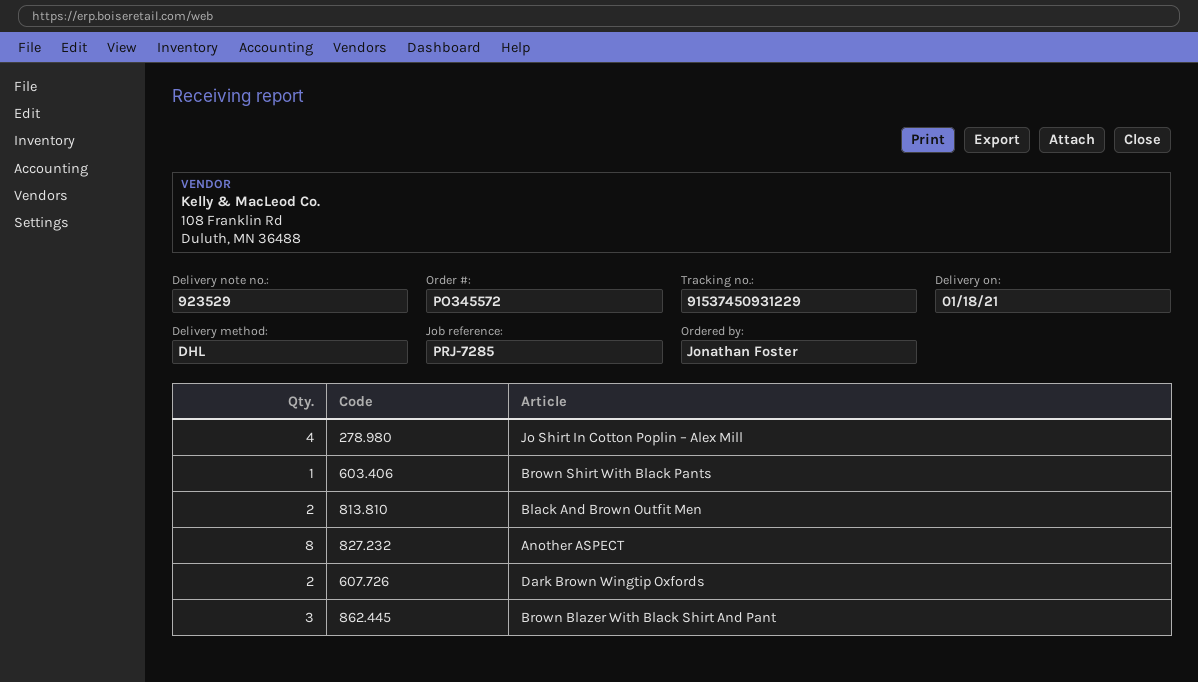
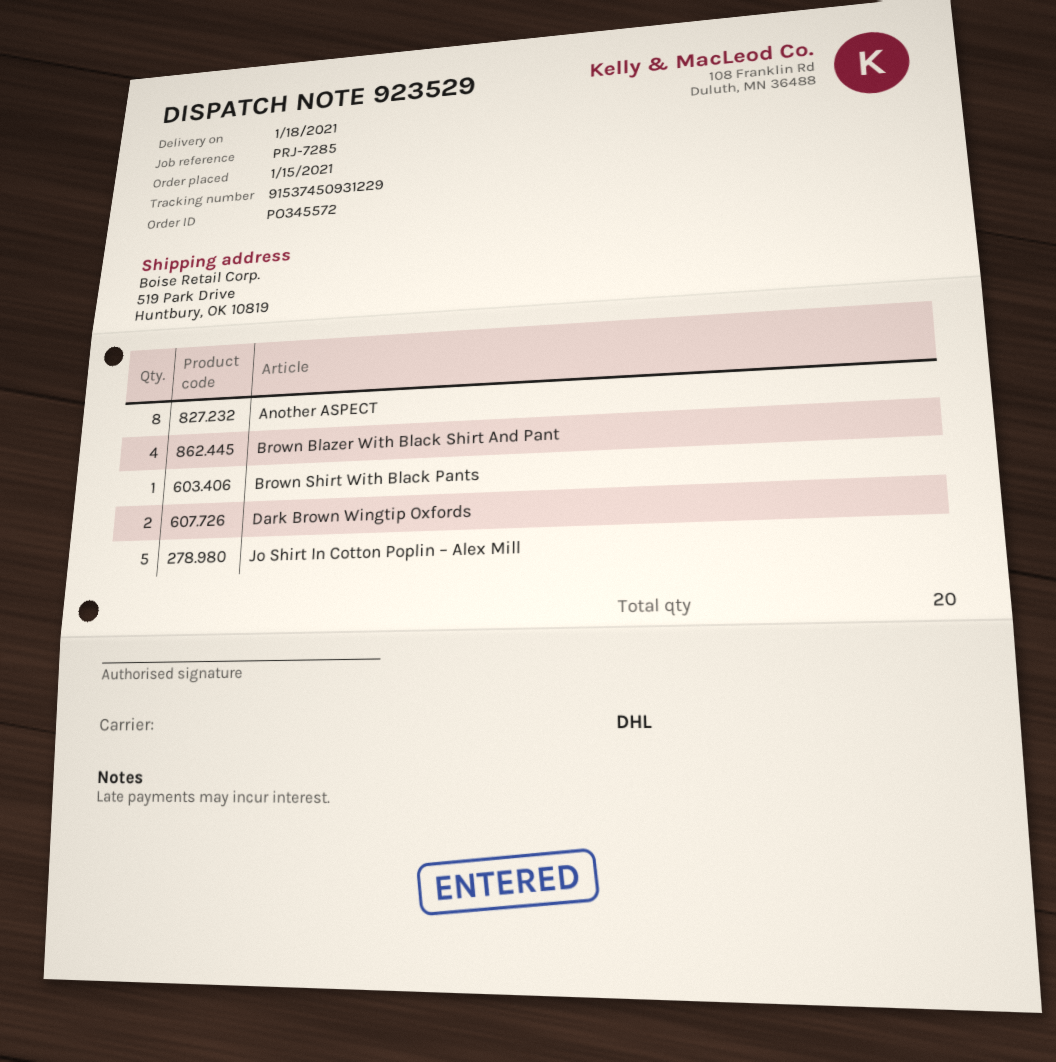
Jo Shirt In Cotton Poplin – Alex Mill: 4 -> 5
Black And Brown Outfit Men: 2 -> none
Brown Blazer With Black Shirt And Pant: 3 -> 4

